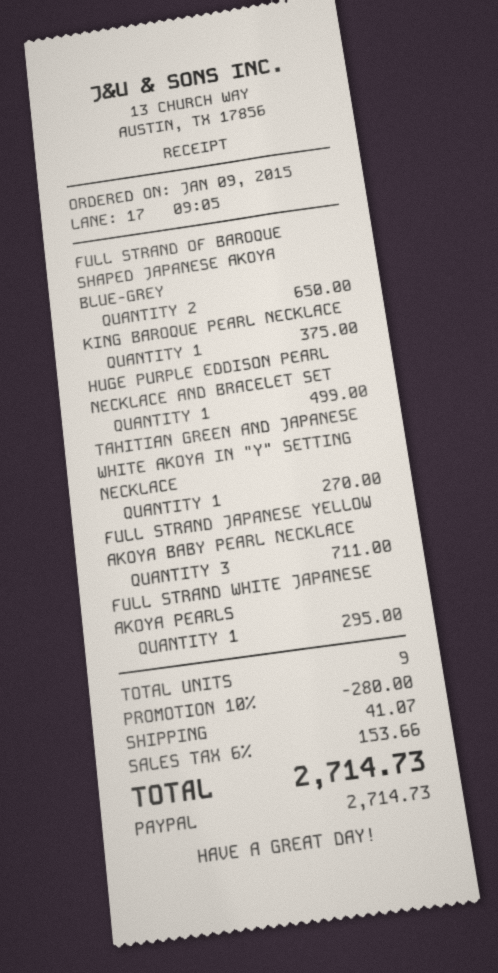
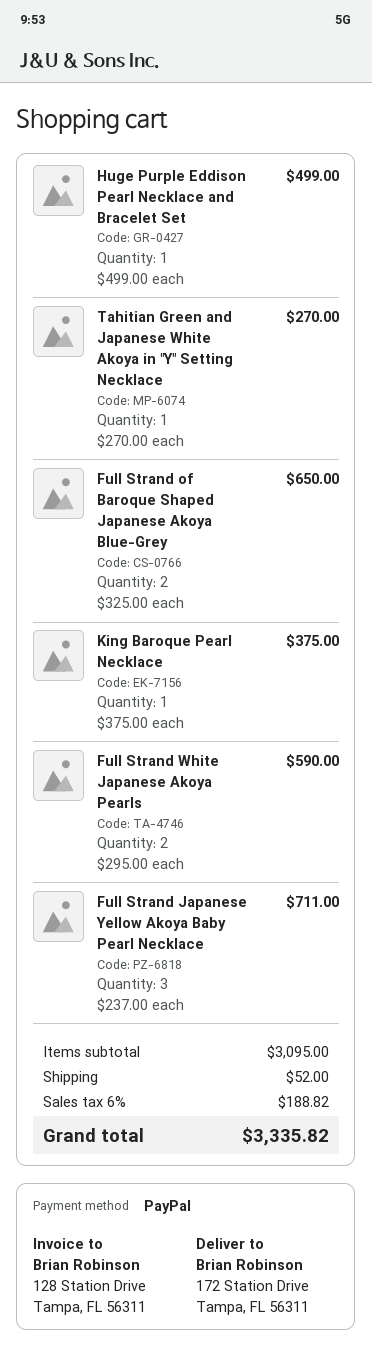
FULL STRAND WHITE JAPANESE AKOYA PEARLS: 1 for 295.00 -> 2 for 590.00
discount: 10% = 280.00 -> none
shipping: 41.07 -> 52.00
tax: 6% = 153.66 -> 6% = 188.82
total: 2714.73 -> 3335.82

